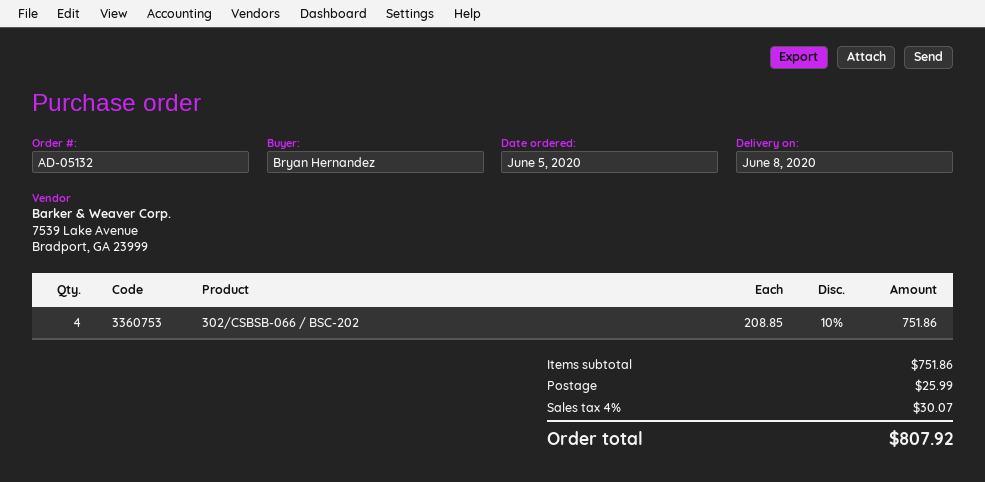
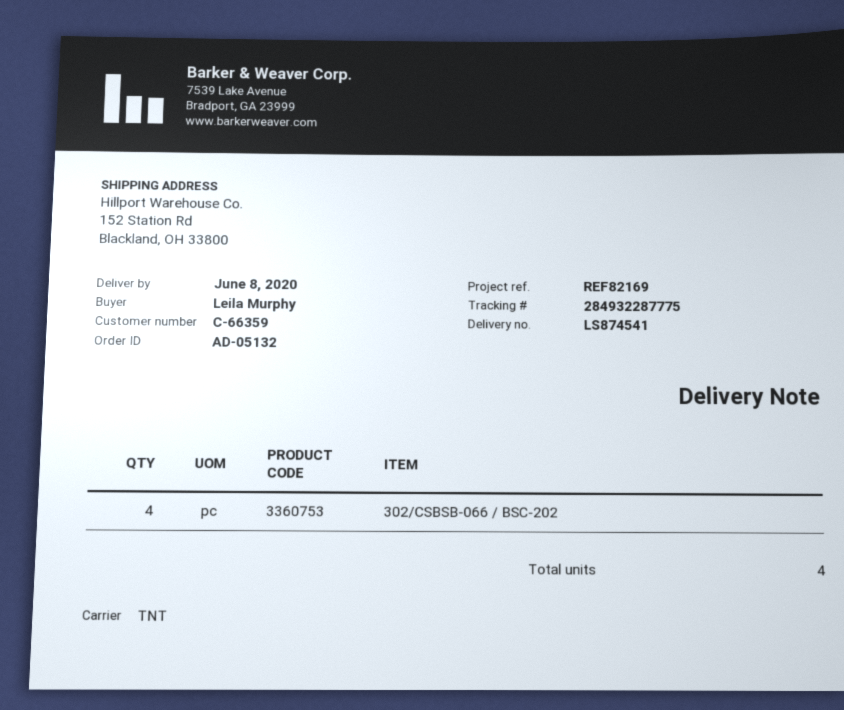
ordered by: Bryan Hernandez -> Leila Murphy

